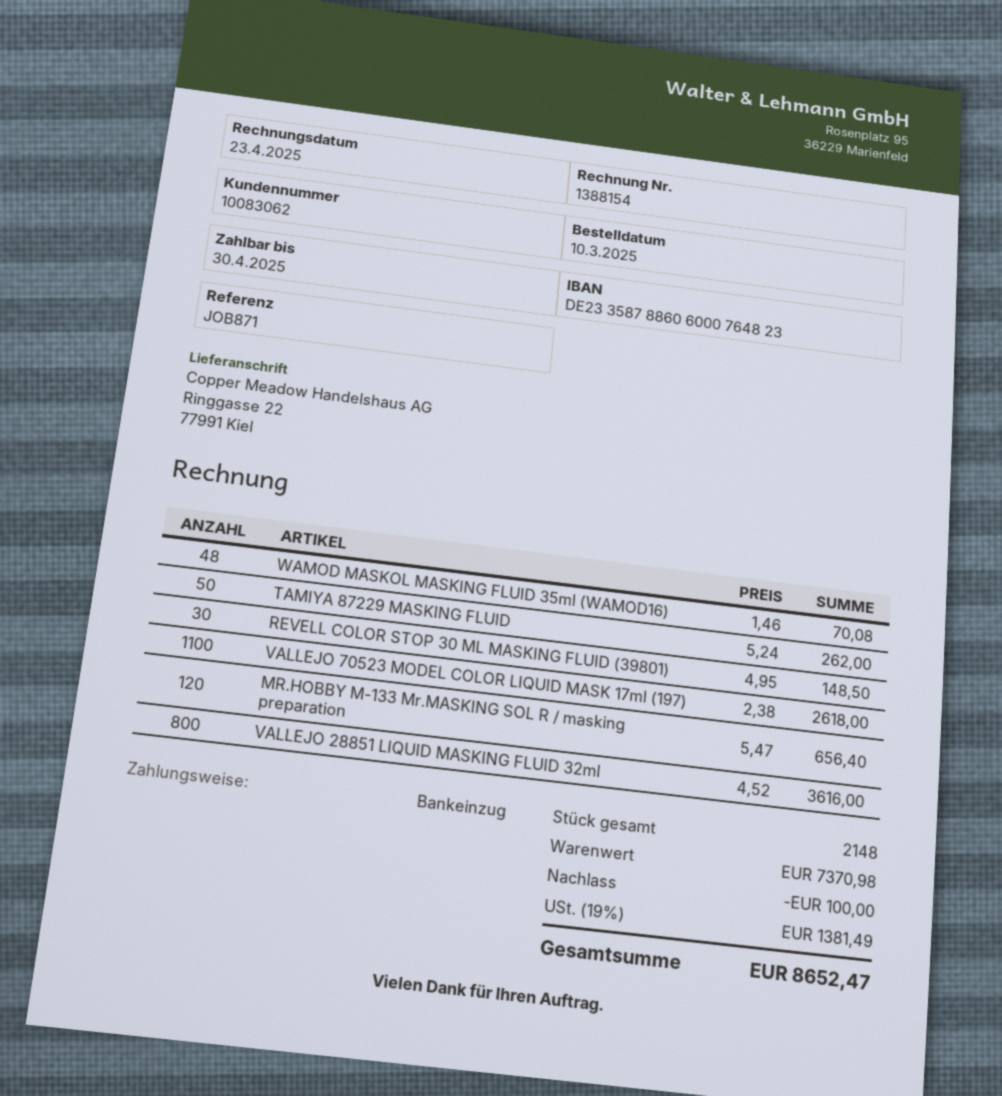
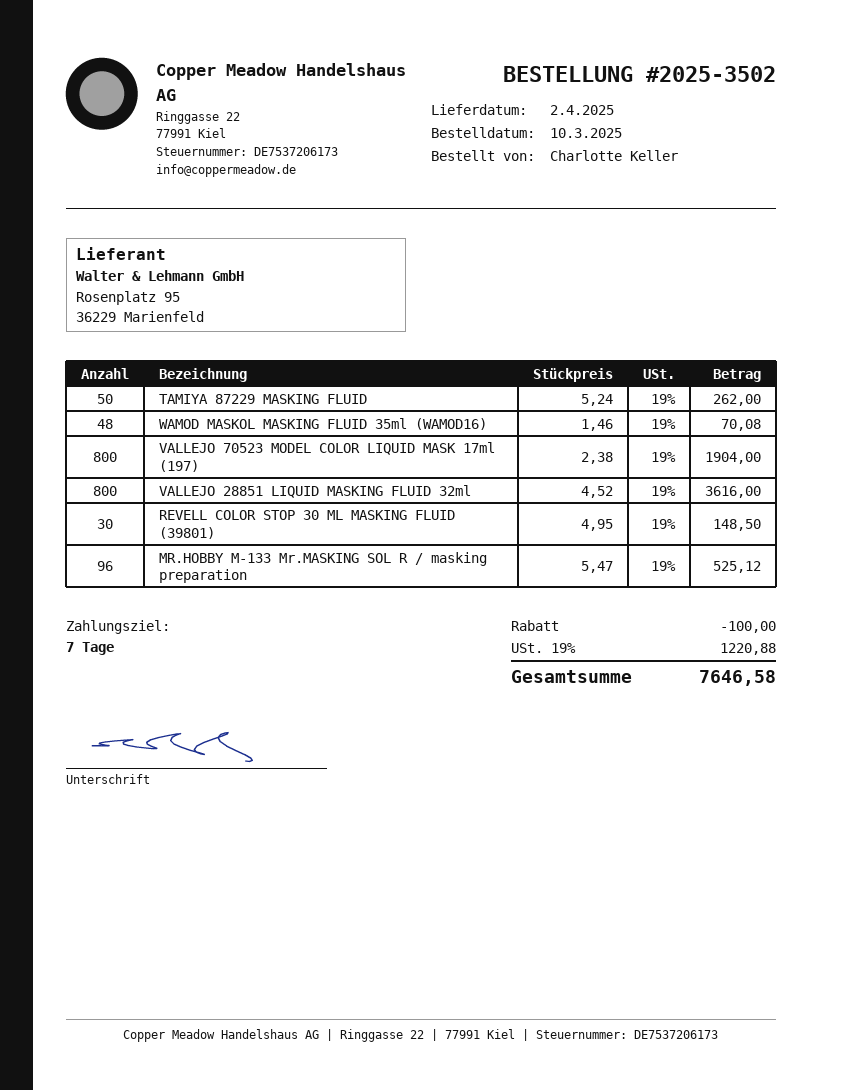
VALLEJO 70523 MODEL COLOR LIQUID MASK 17ml (197): 1100 x 2.38 = 2618.00 -> 800 x 2.38 = 1904.00
MR.HOBBY M-133 Mr.MASKING SOL R / masking preparation: 120 x 5.47 = 656.40 -> 96 x 5.47 = 525.12
tax: 19% = 1381.49 -> 19% = 1220.88
total: 8652.47 -> 7646.58

